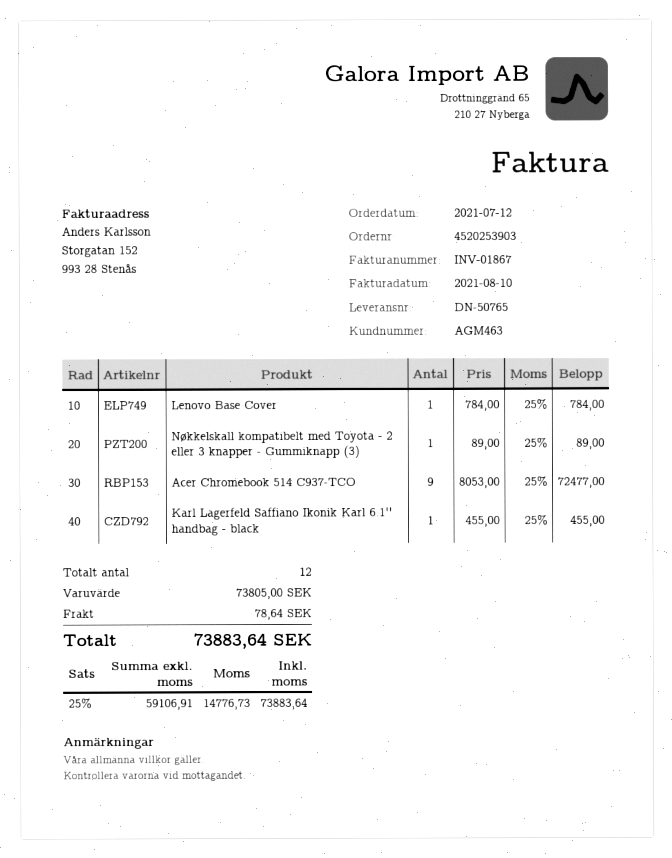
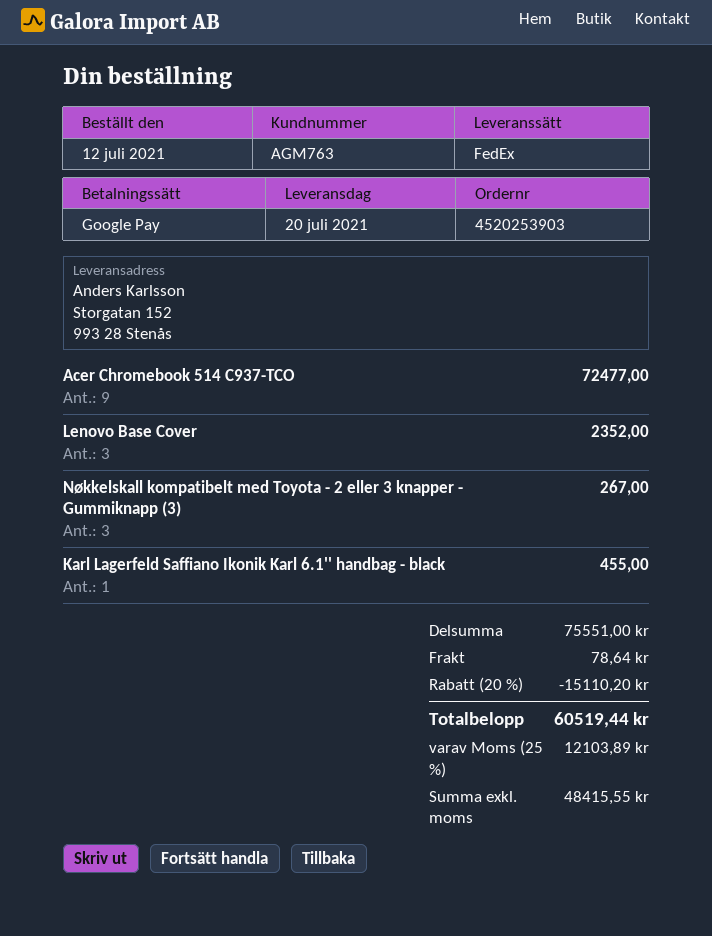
customer number: AGM463 -> AGM763
Lenovo Base Cover: 1 for 784.00 -> 3 for 2352.00
Nøkkelskall kompatibelt med Toyota - 2 eller 3 knapper - Gummiknapp (3): 1 for 89.00 -> 3 for 267.00
subtotal: 73805.00 -> 75551.00
discount: none -> 20% = 15110.20
net: 59106.91 -> 48415.55
tax: 25% = 14776.73 -> 25% = 12103.89
total: 73883.64 -> 60519.44

